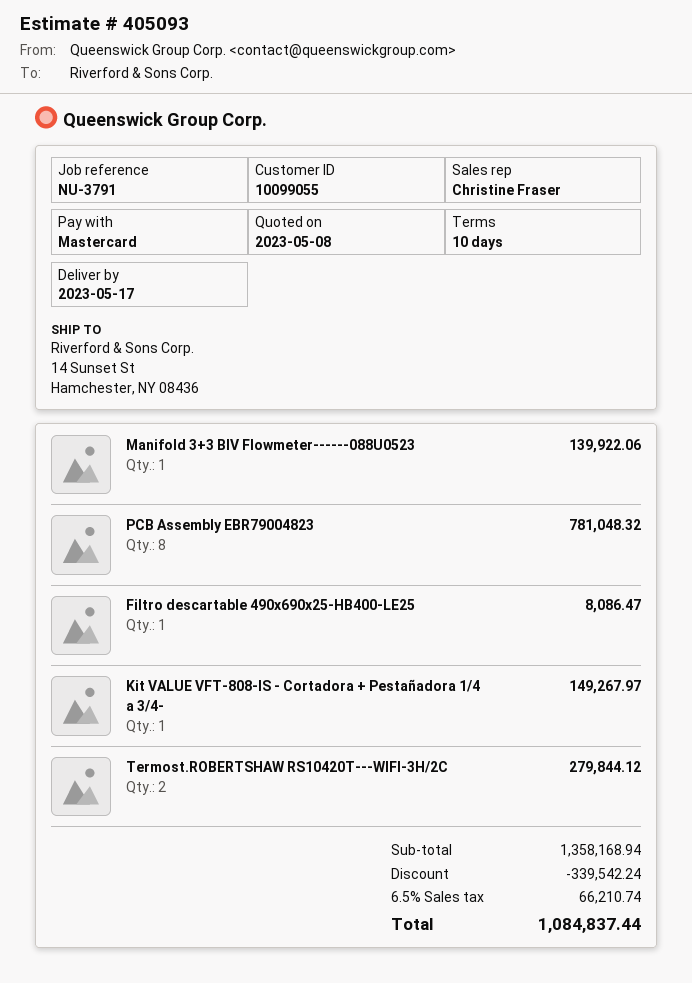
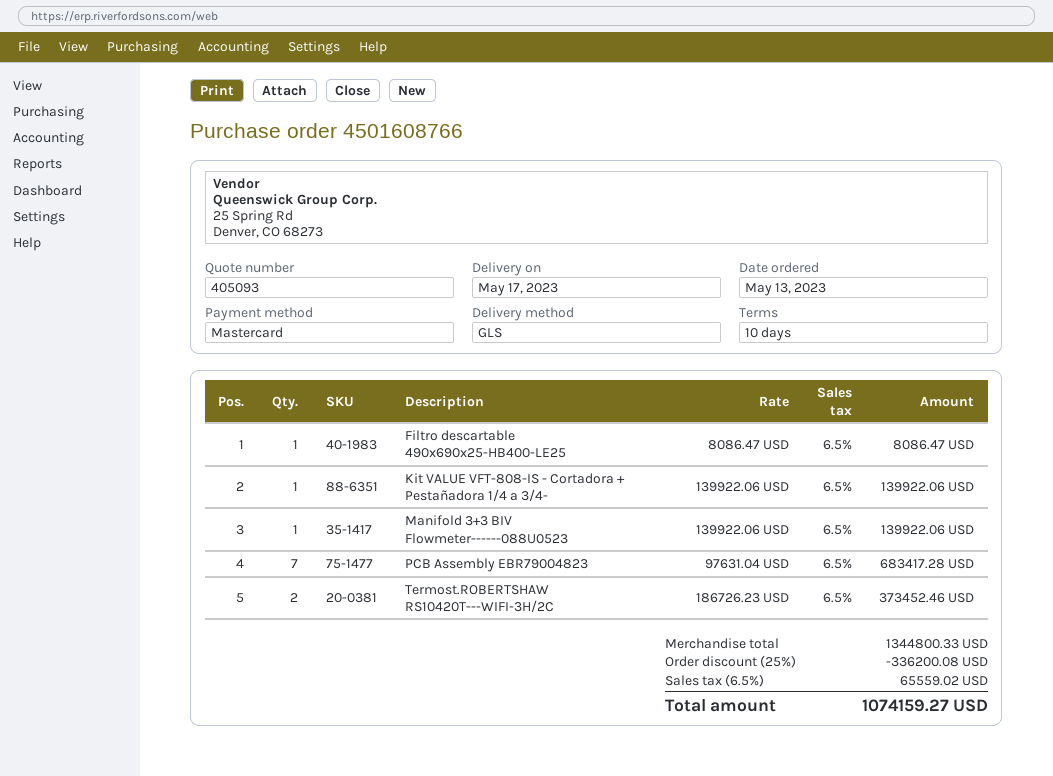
PCB Assembly EBR79004823: 8 for 781048.32 -> 7 for 683417.28
Kit VALUE VFT-808-IS - Cortadora + Pestañadora 1/4 a 3/4-: 1 for 149267.97 -> 1 for 139922.06
Termost.ROBERTSHAW RS10420T---WIFI-3H/2C: 2 for 279844.12 -> 2 for 373452.46
subtotal: 1358168.94 -> 1344800.33
discount: 339542.24 -> 336200.08
tax: 6.5% = 66210.74 -> 6.5% = 65559.02
total: 1084837.44 -> 1074159.27

